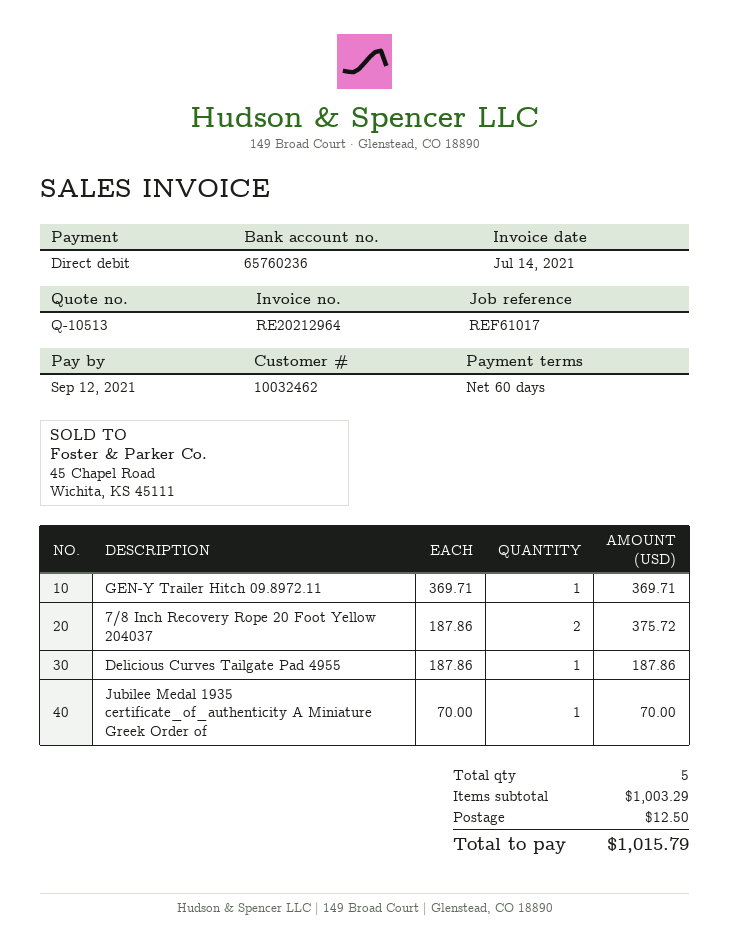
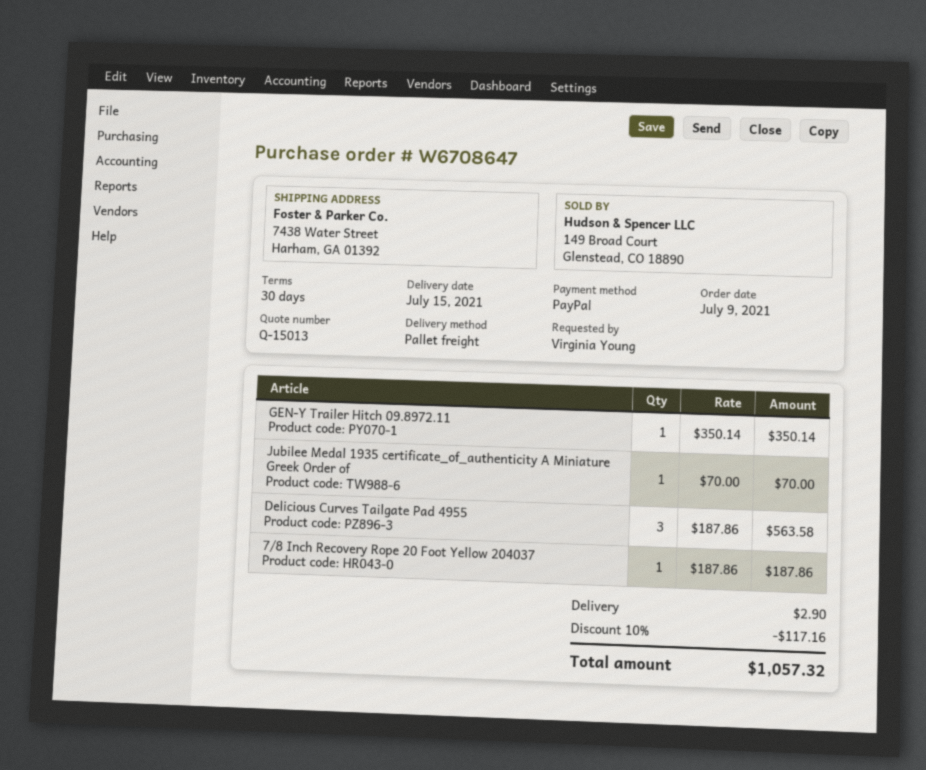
quote number: Q-10513 -> Q-15013
payment terms: 60 days -> 30 days
payment method: direct debit -> PayPal
GEN-Y Trailer Hitch 09.8972.11: 1 x 369.71 = 369.71 -> 1 x 350.14 = 350.14
7/8 Inch Recovery Rope 20 Foot Yellow 204037: 2 x 187.86 = 375.72 -> 1 x 187.86 = 187.86
Delicious Curves Tailgate Pad 4955: 1 x 187.86 = 187.86 -> 3 x 187.86 = 563.58
discount: none -> 10% = 117.16
shipping: 12.50 -> 2.90
total: 1015.79 -> 1057.32

